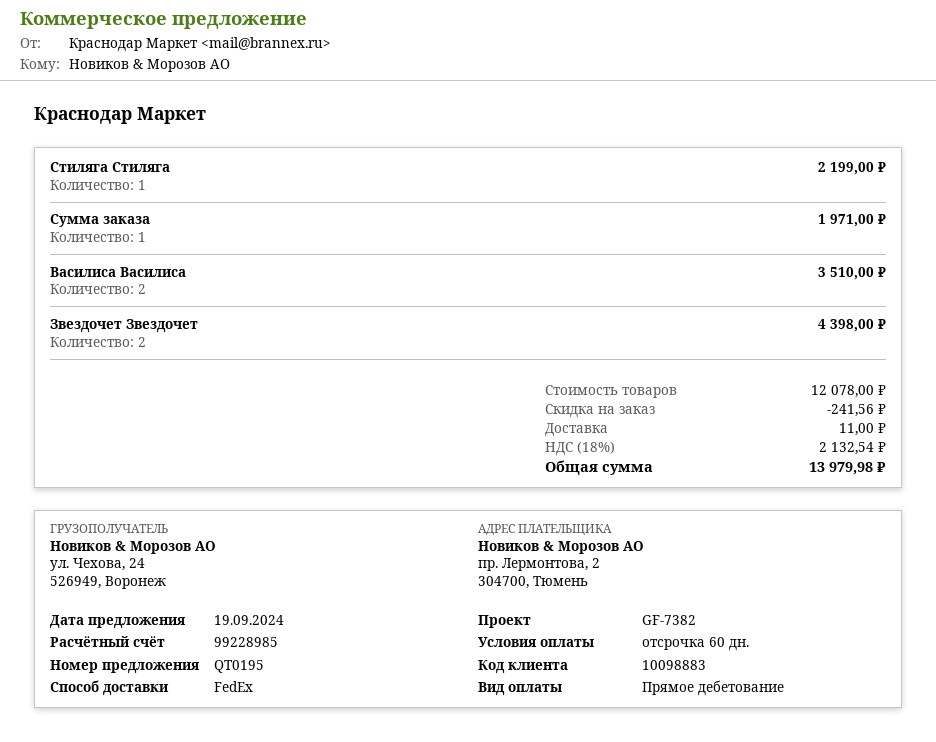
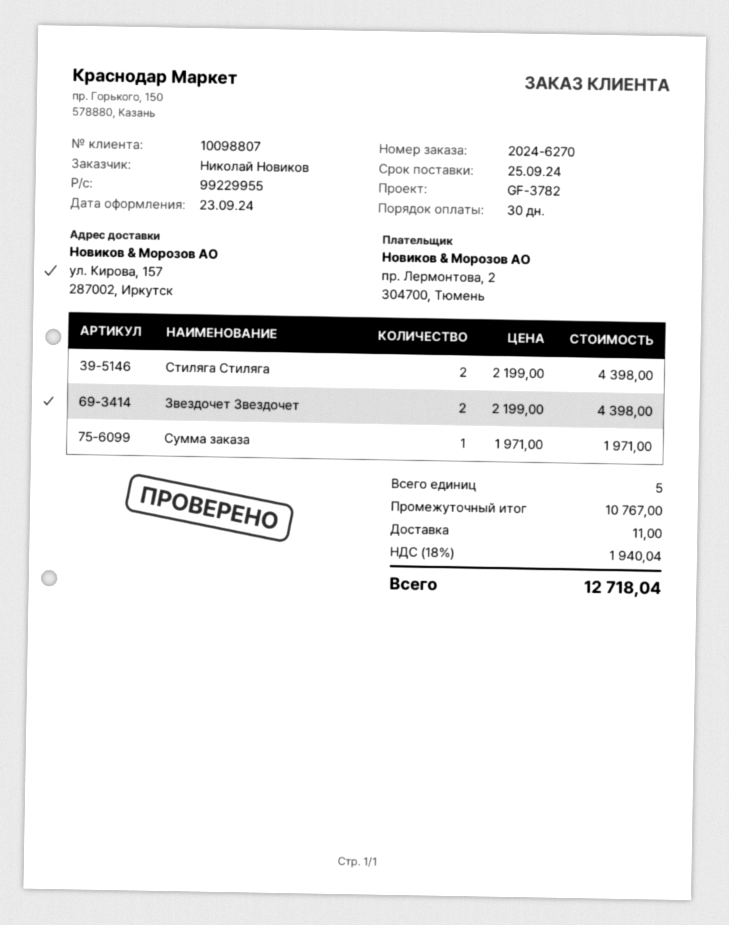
payment terms: 60 days -> 30 days
customer number: 10098883 -> 10098807
reference: GF-7382 -> GF-3782
bank account: 99228985 -> 99229955
ship to: ул. Чехова, 24, 526949, Воронеж -> ул. Кирова, 157, 287002, Иркутск
Стиляга Стиляга: 1 for 2199.00 -> 2 for 4398.00
Василиса Василиса: 2 for 3510.00 -> none
subtotal: 12078.00 -> 10767.00
discount: 241.56 -> none
tax: 18% = 2132.54 -> 18% = 1940.04
total: 13979.98 -> 12718.04

